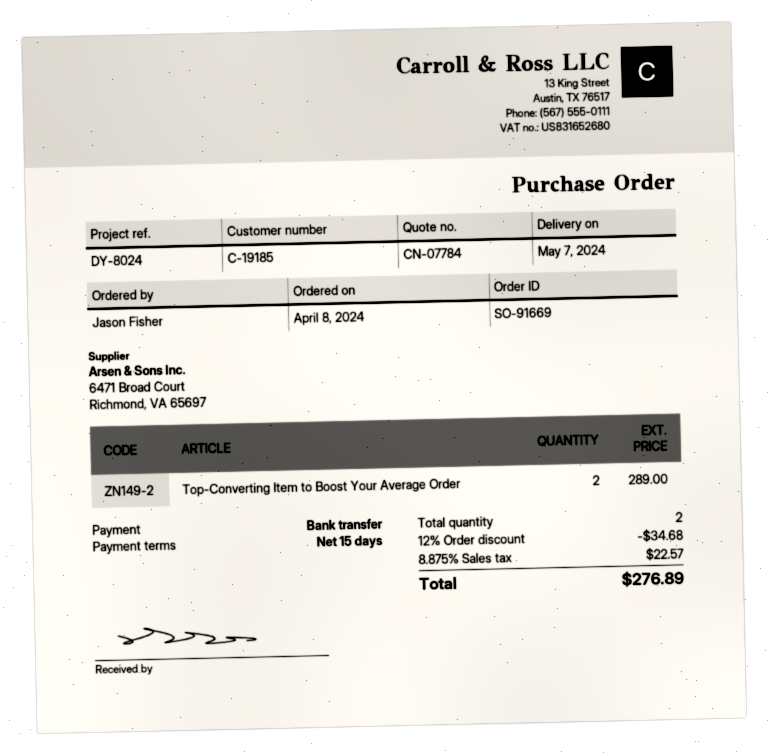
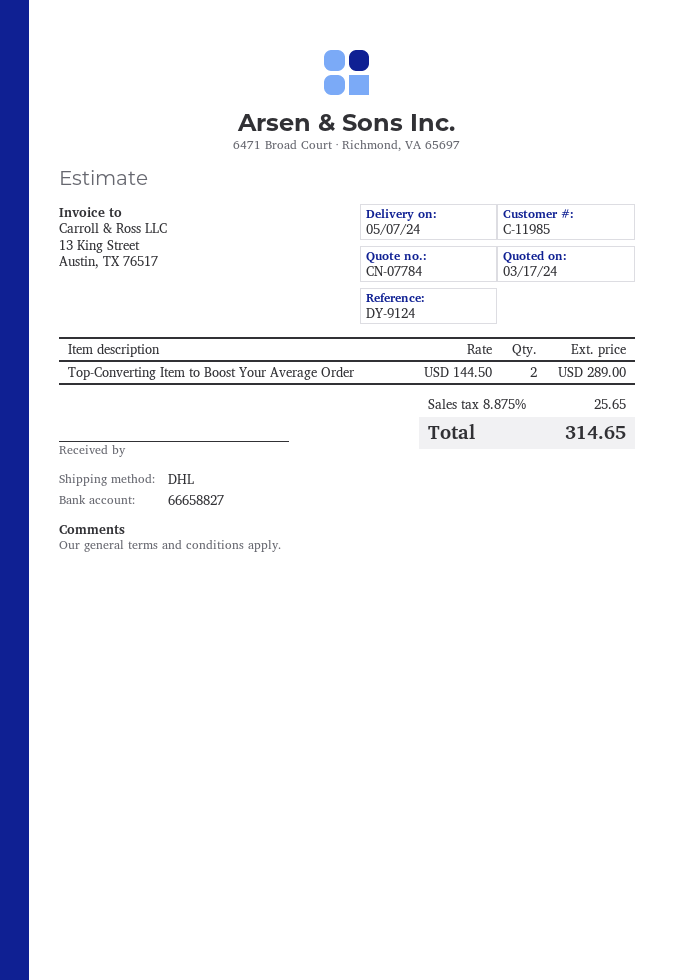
customer number: C-19185 -> C-11985
reference: DY-8024 -> DY-9124
discount: 12% = 34.68 -> none
tax: 8.875% = 22.57 -> 8.875% = 25.65
total: 276.89 -> 314.65

